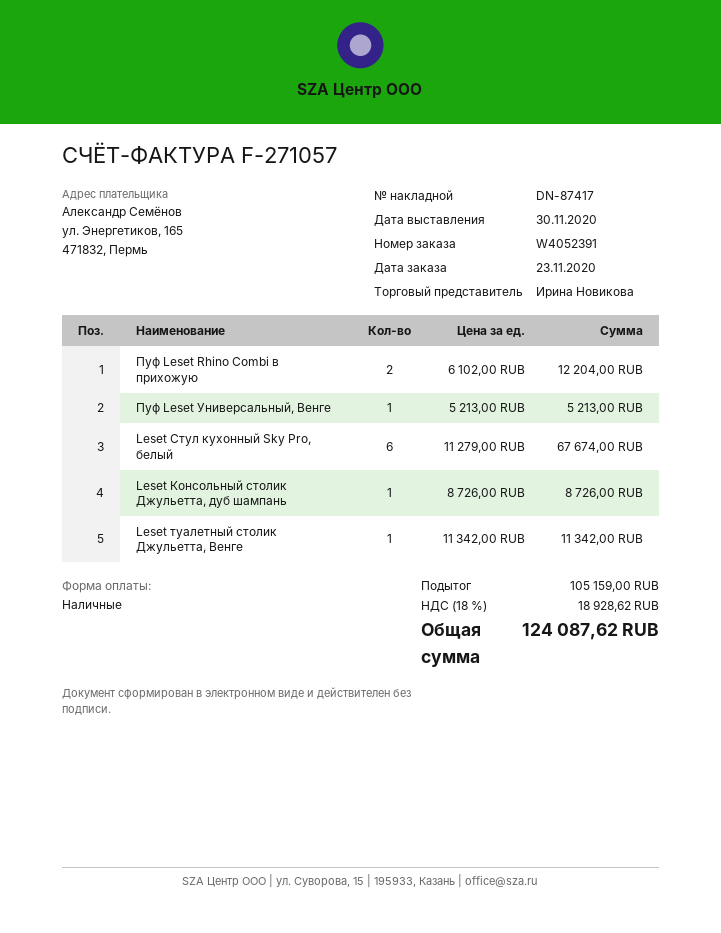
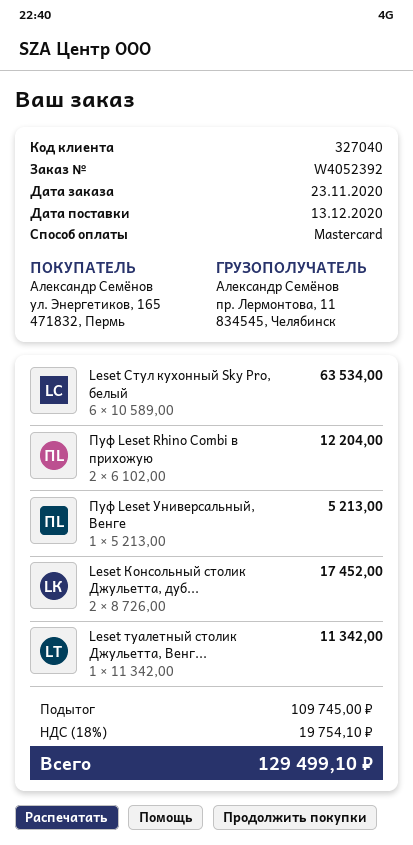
order number: W4052391 -> W4052392
payment method: cash -> Mastercard
Leset Стул кухонный Sky Pro, белый: 6 x 11279.00 = 67674.00 -> 6 x 10589.00 = 63534.00
Leset Консольный столик Джульетта, дуб шампань: 1 x 8726.00 = 8726.00 -> 2 x 8726.00 = 17452.00
subtotal: 105159.00 -> 109745.00
tax: 18% = 18928.62 -> 18% = 19754.10
total: 124087.62 -> 129499.10

